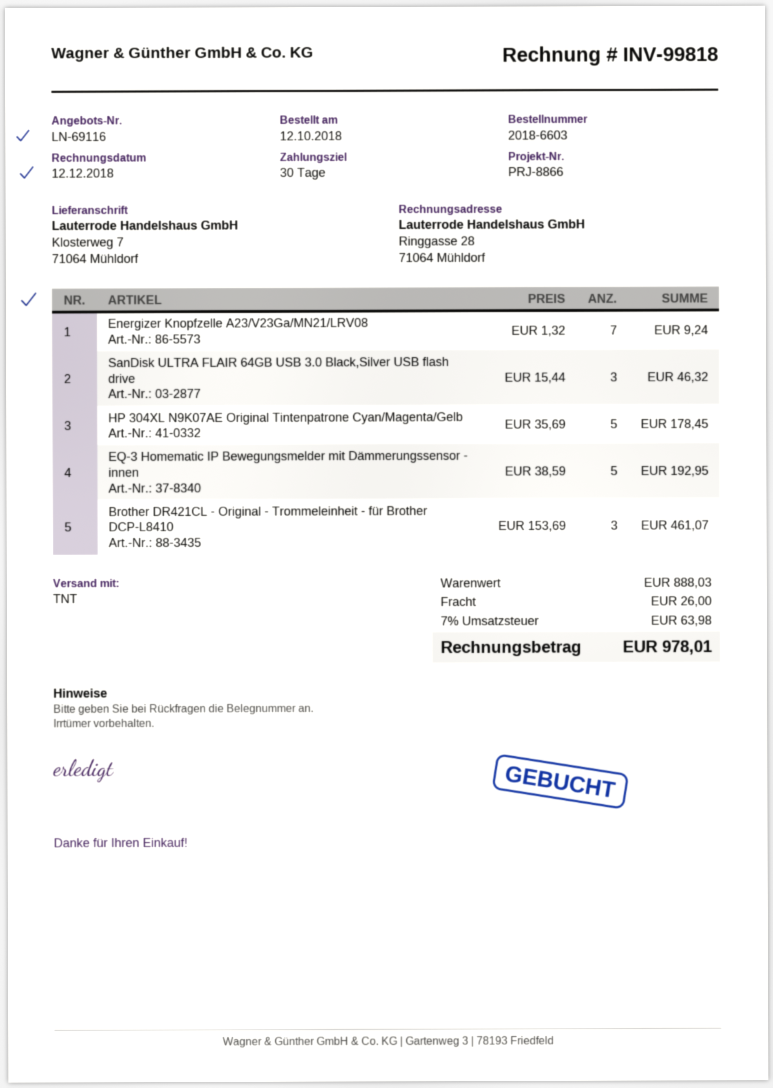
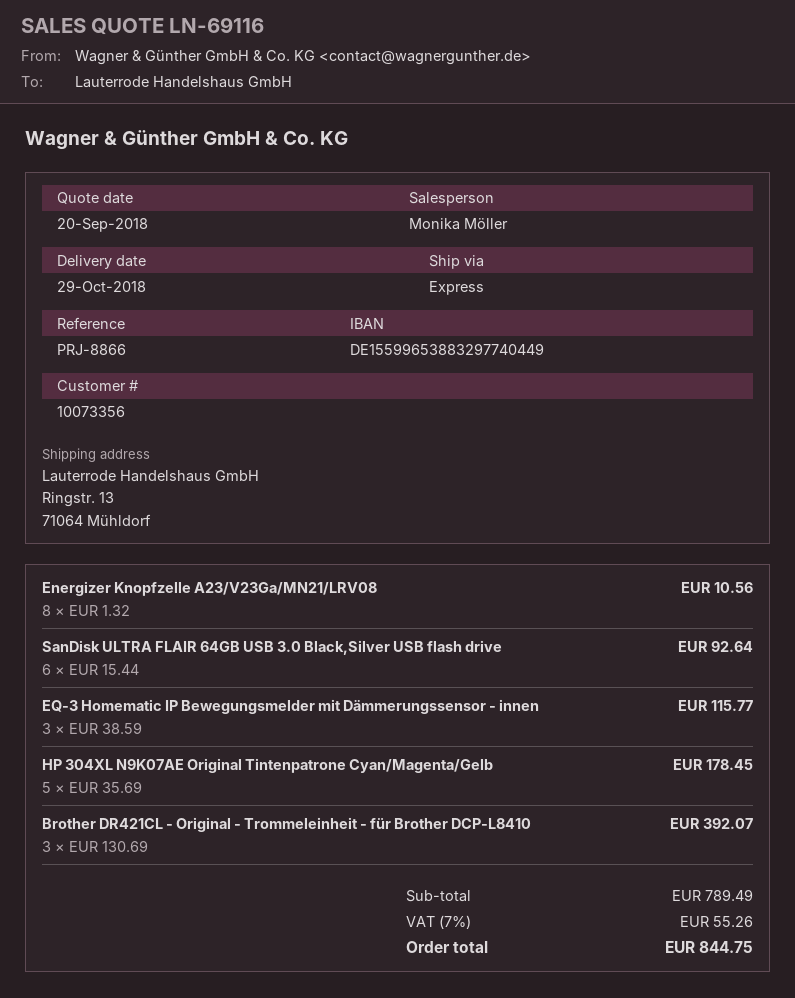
shipping method: TNT -> express
ship to: Klosterweg 7, 71064 Mühldorf -> Ringstr. 13, 71064 Mühldorf
Energizer Knopfzelle A23/V23Ga/MN21/LRV08: 7 x 1.32 = 9.24 -> 8 x 1.32 = 10.56
SanDisk ULTRA FLAIR 64GB USB 3.0 Black,Silver USB flash drive: 3 x 15.44 = 46.32 -> 6 x 15.44 = 92.64
EQ-3 Homematic IP Bewegungsmelder mit Dämmerungssensor - innen: 5 x 38.59 = 192.95 -> 3 x 38.59 = 115.77
Brother DR421CL - Original - Trommeleinheit - für Brother DCP-L8410: 3 x 153.69 = 461.07 -> 3 x 130.69 = 392.07
subtotal: 888.03 -> 789.49
shipping: 26.00 -> none
tax: 7% = 63.98 -> 7% = 55.26
total: 978.01 -> 844.75

